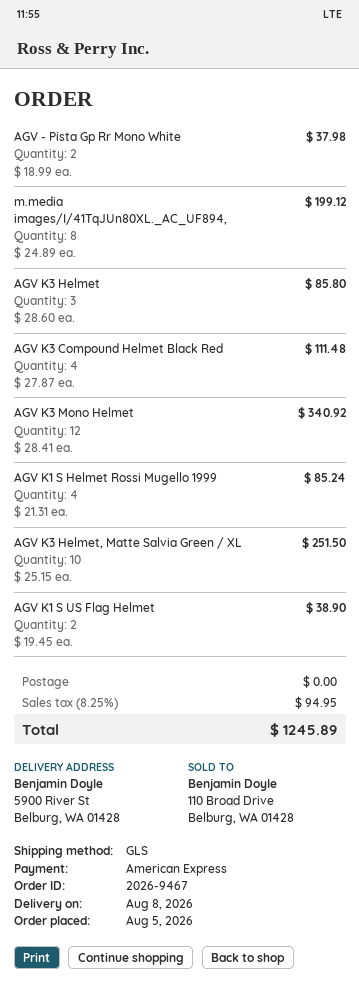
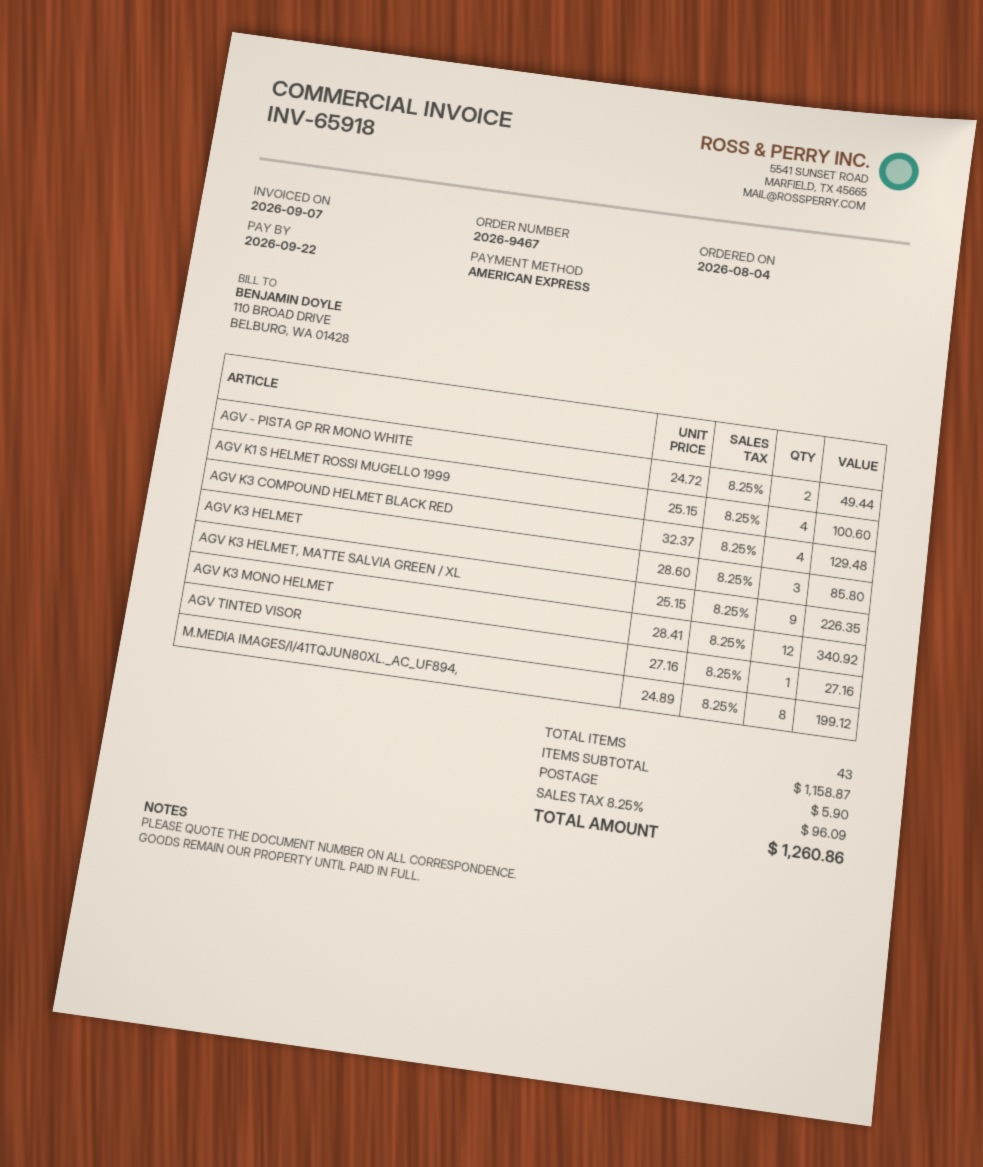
order date: 2026-08-05 -> 2026-08-04
AGV - Pista Gp Rr Mono White: 2 x 18.99 = 37.98 -> 2 x 24.72 = 49.44
AGV K3 Compound Helmet Black Red: 4 x 27.87 = 111.48 -> 4 x 32.37 = 129.48
AGV K1 S Helmet Rossi Mugello 1999: 4 x 21.31 = 85.24 -> 4 x 25.15 = 100.60
AGV K3 Helmet, Matte Salvia Green / XL: 10 x 25.15 = 251.50 -> 9 x 25.15 = 226.35
AGV K1 S US Flag Helmet: 2 x 19.45 = 38.90 -> none
AGV TINTED VISOR: none -> 1 x 27.16 = 27.16
shipping: 0.00 -> 5.90
tax: 8.25% = 94.95 -> 8.25% = 96.09
total: 1245.89 -> 1260.86

